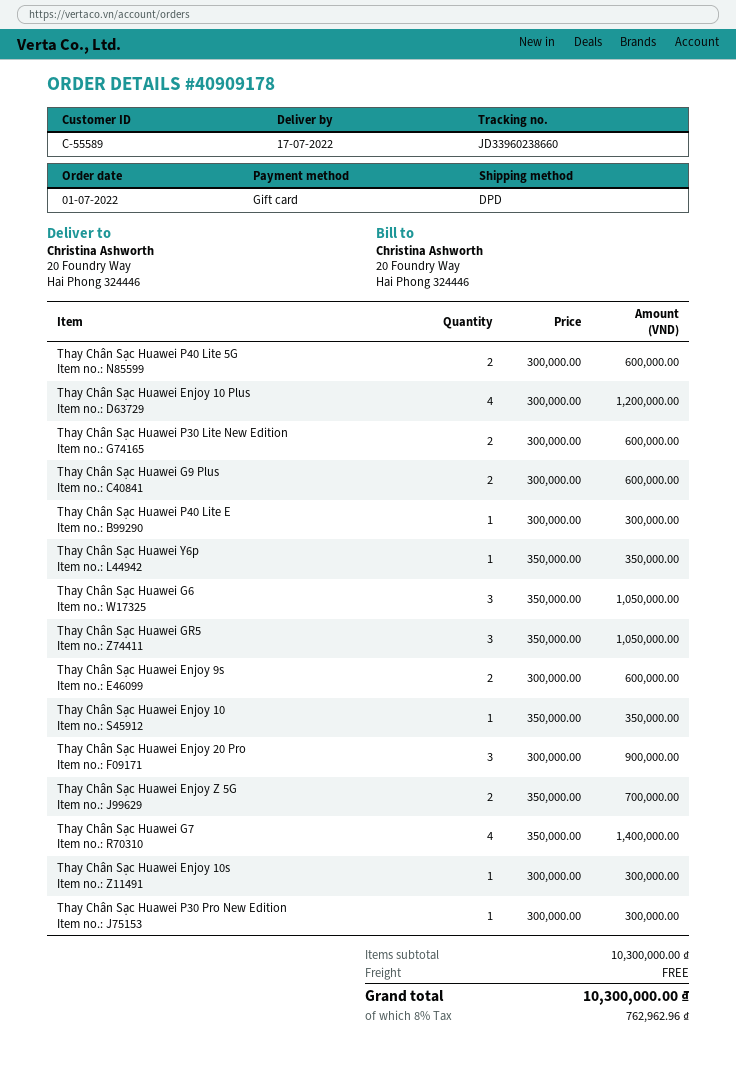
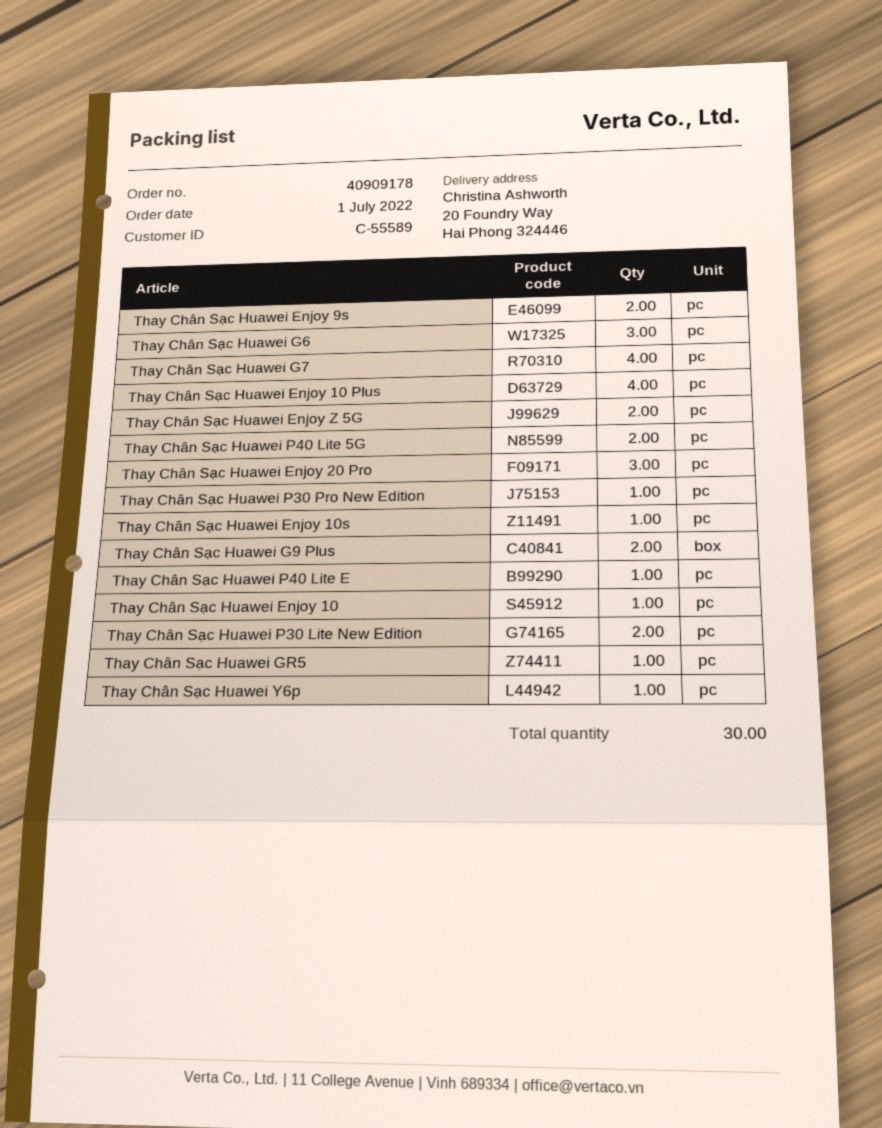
Thay Chân Sạc Huawei GR5: 3 -> 1

